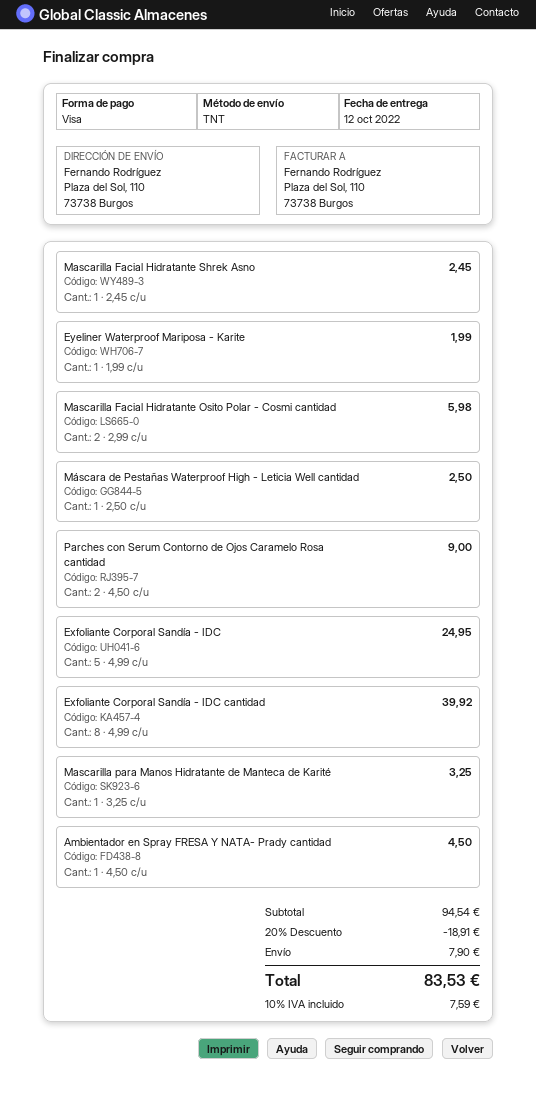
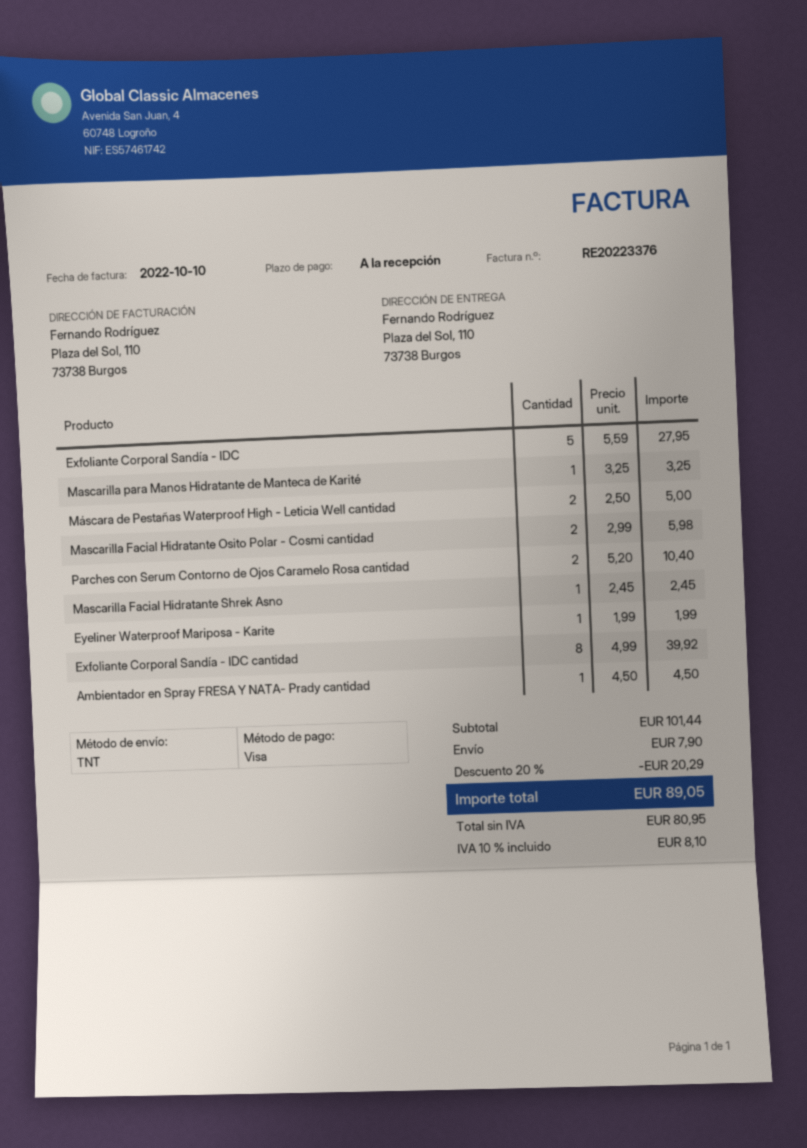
Máscara de Pestañas Waterproof High - Leticia Well cantidad: 1 x 2.50 = 2.50 -> 2 x 2.50 = 5.00
Parches con Serum Contorno de Ojos Caramelo Rosa cantidad: 2 x 4.50 = 9.00 -> 2 x 5.20 = 10.40
Exfoliante Corporal Sandía - IDC: 5 x 4.99 = 24.95 -> 5 x 5.59 = 27.95
subtotal: 94.54 -> 101.44
discount: 20% = 18.91 -> 20% = 20.29
tax: 10% = 7.59 -> 10% = 8.10
total: 83.53 -> 89.05

